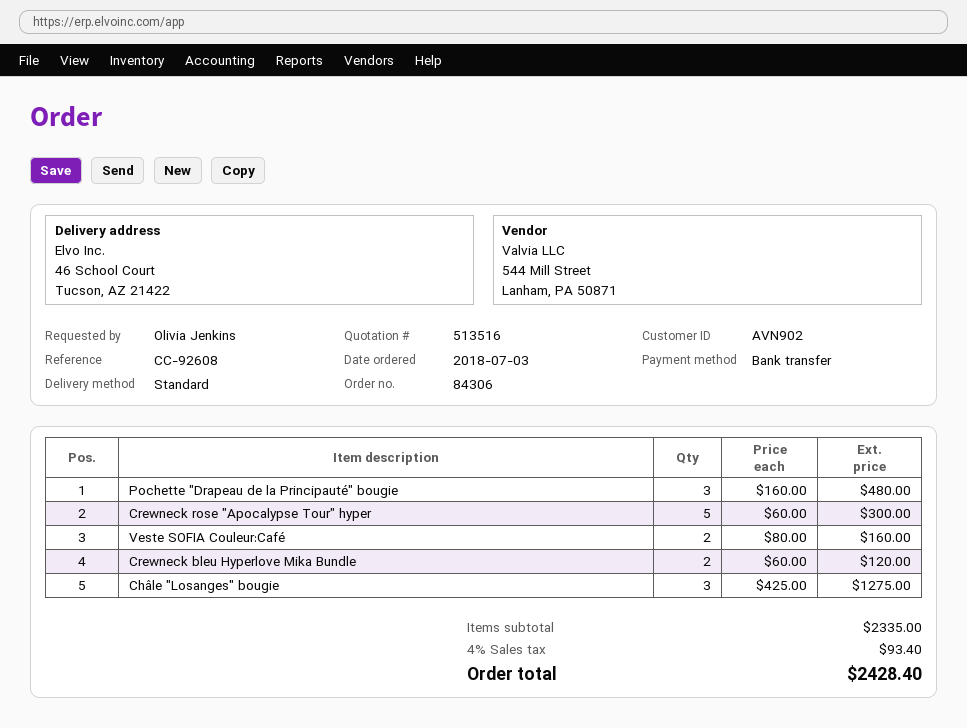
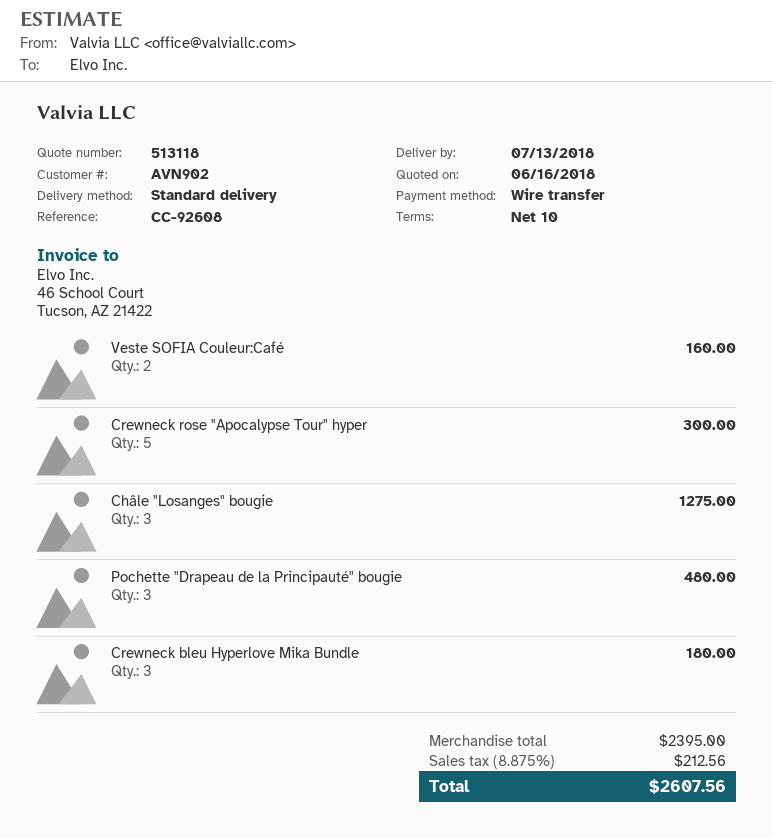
quote number: 513516 -> 513118
Crewneck bleu Hyperlove Mika Bundle: 2 for 120.00 -> 3 for 180.00
subtotal: 2335.00 -> 2395.00
tax: 4% = 93.40 -> 8.875% = 212.56
total: 2428.40 -> 2607.56

